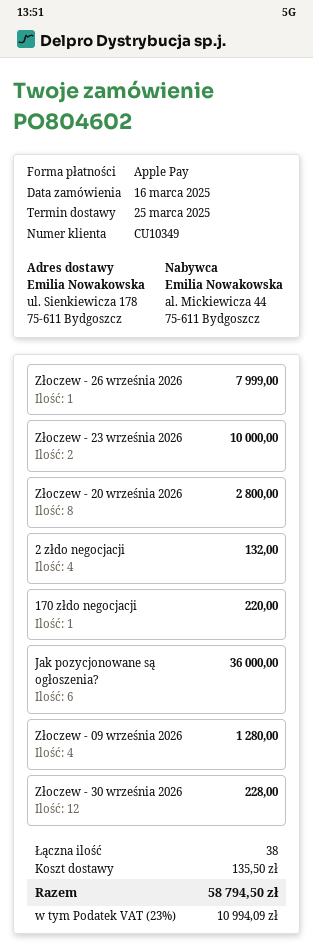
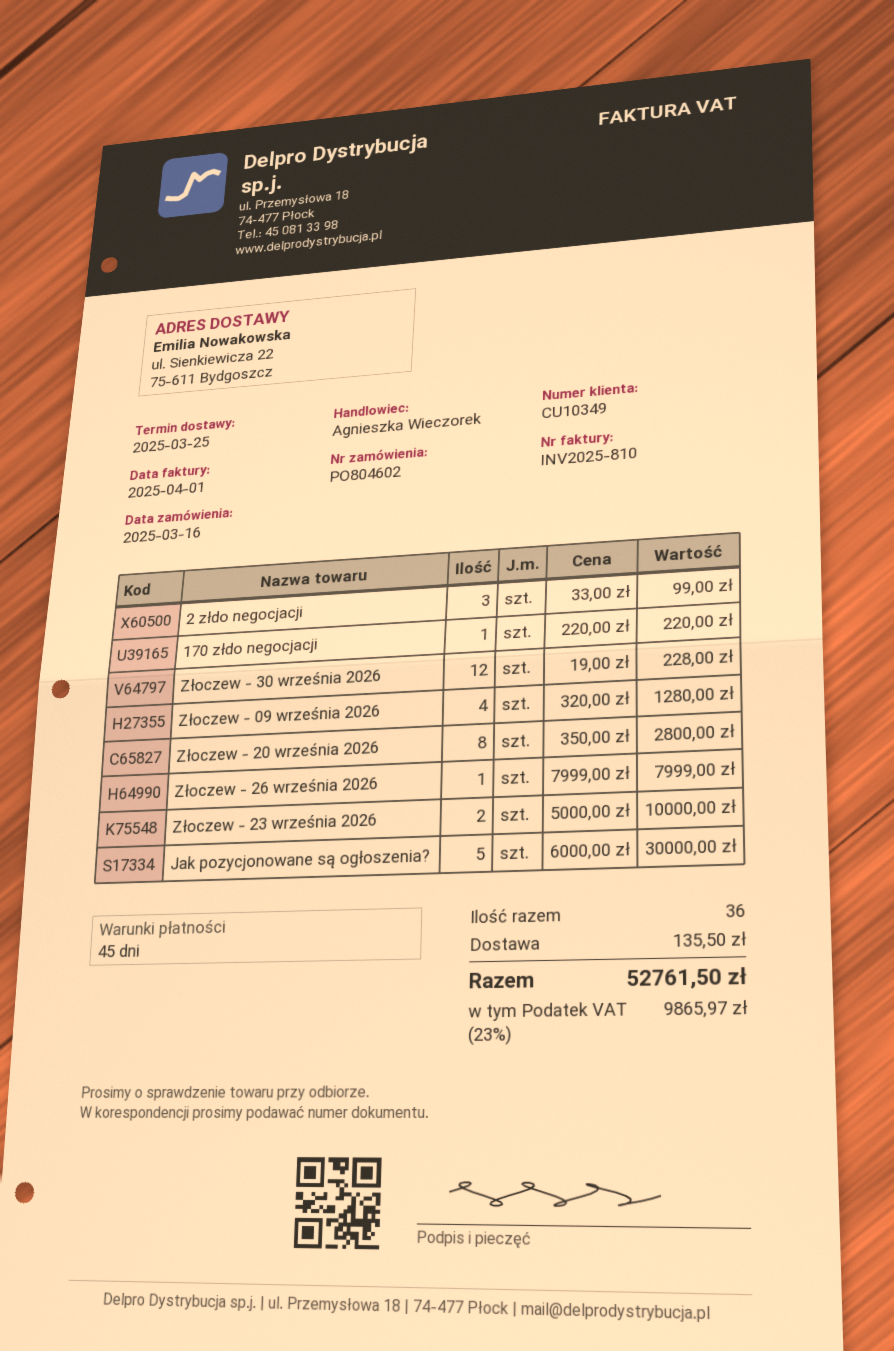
ship to: ul. Sienkiewicza 178, 75-611 Bydgoszcz -> ul. Sienkiewicza 22, 75-611 Bydgoszcz
2 złdo negocjacji: 4 for 132.00 -> 3 for 99.00
Jak pozycjonowane są ogłoszenia?: 6 for 36000.00 -> 5 for 30000.00
total quantity: 38 -> 36
tax: 23% = 10994.09 -> 23% = 9865.97
total: 58794.50 -> 52761.50

